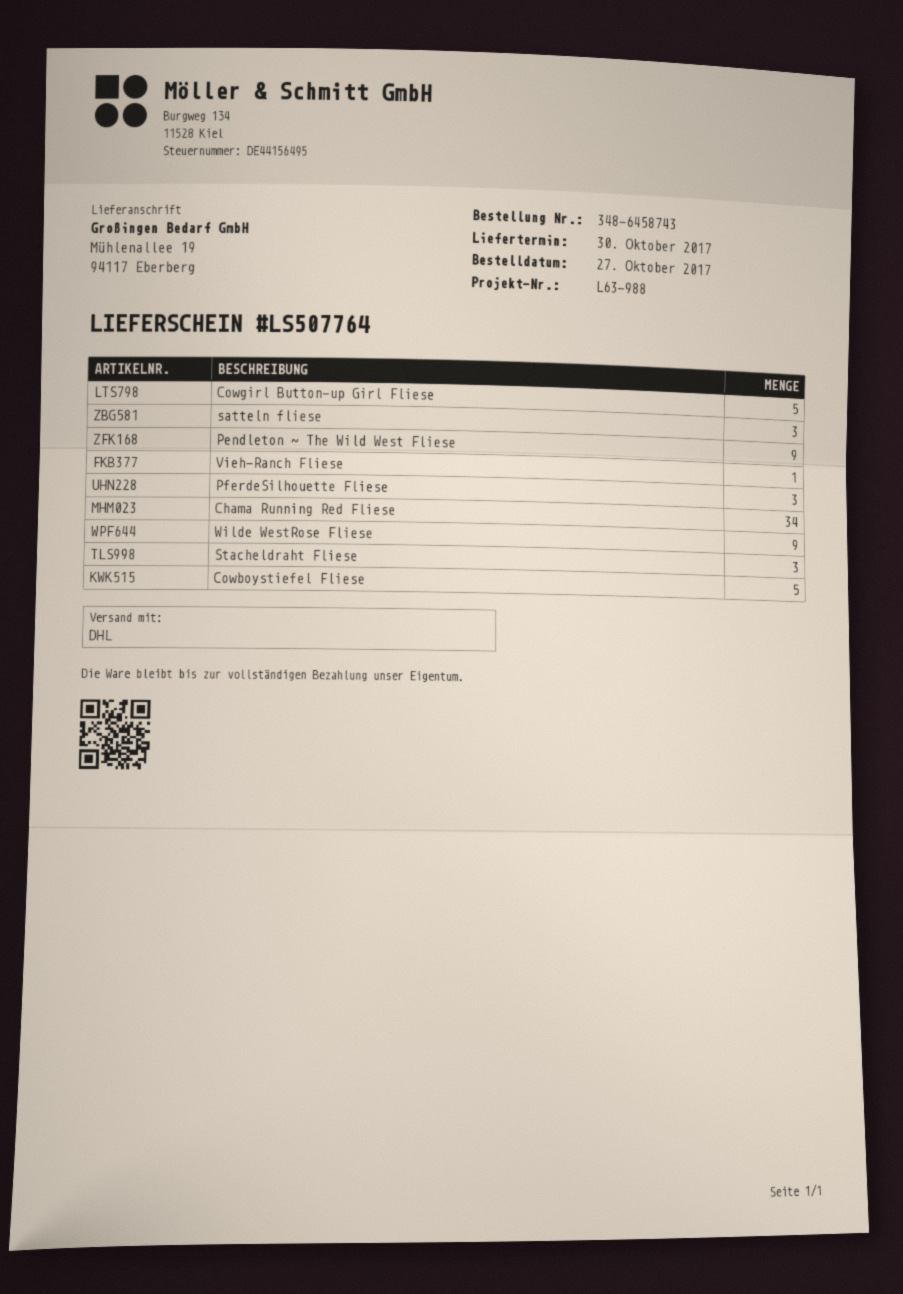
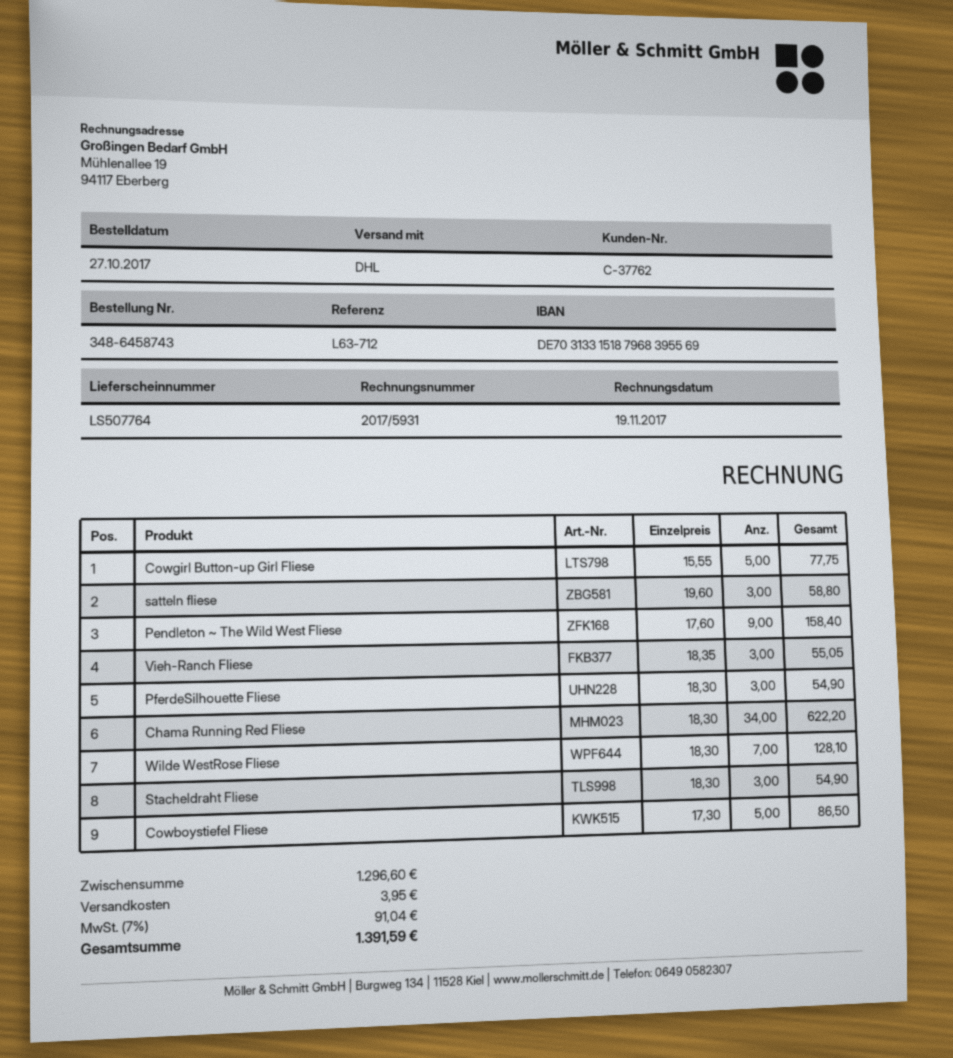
reference: L63-988 -> L63-712
Vieh-Ranch Fliese: 1 -> 3
Wilde WestRose Fliese: 9 -> 7

